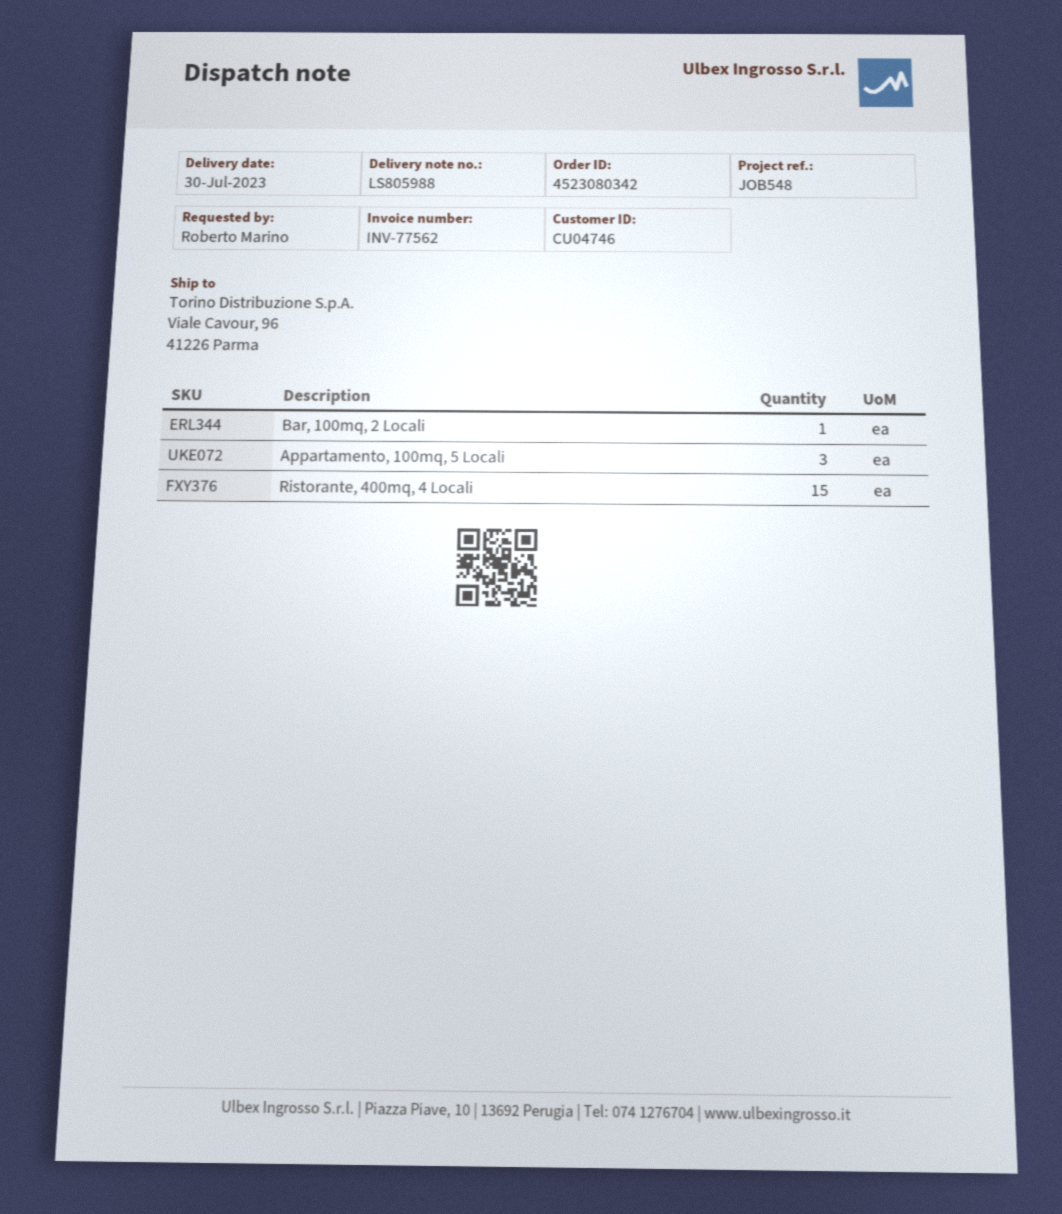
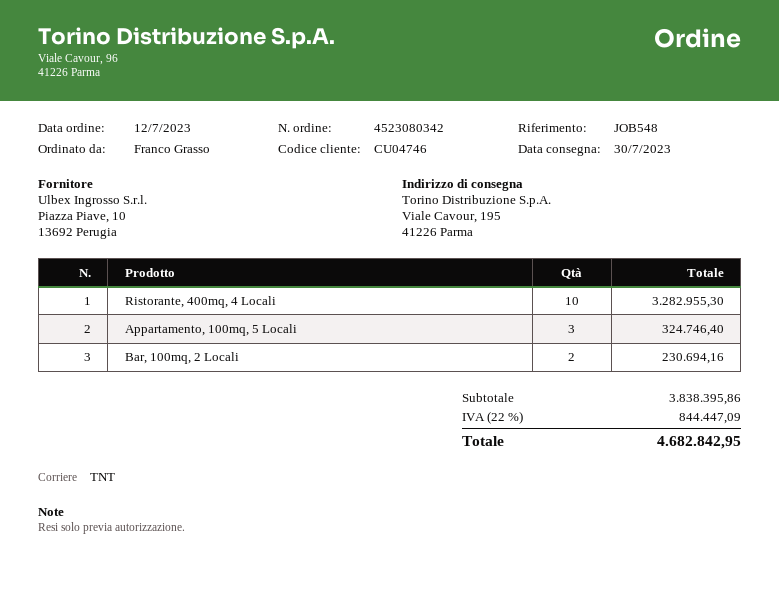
ordered by: Roberto Marino -> Franco Grasso
ship to: Viale Cavour, 96, 41226 Parma -> Viale Cavour, 195, 41226 Parma
Bar, 100mq, 2 Locali: 1 -> 2
Ristorante, 400mq, 4 Locali: 15 -> 10

